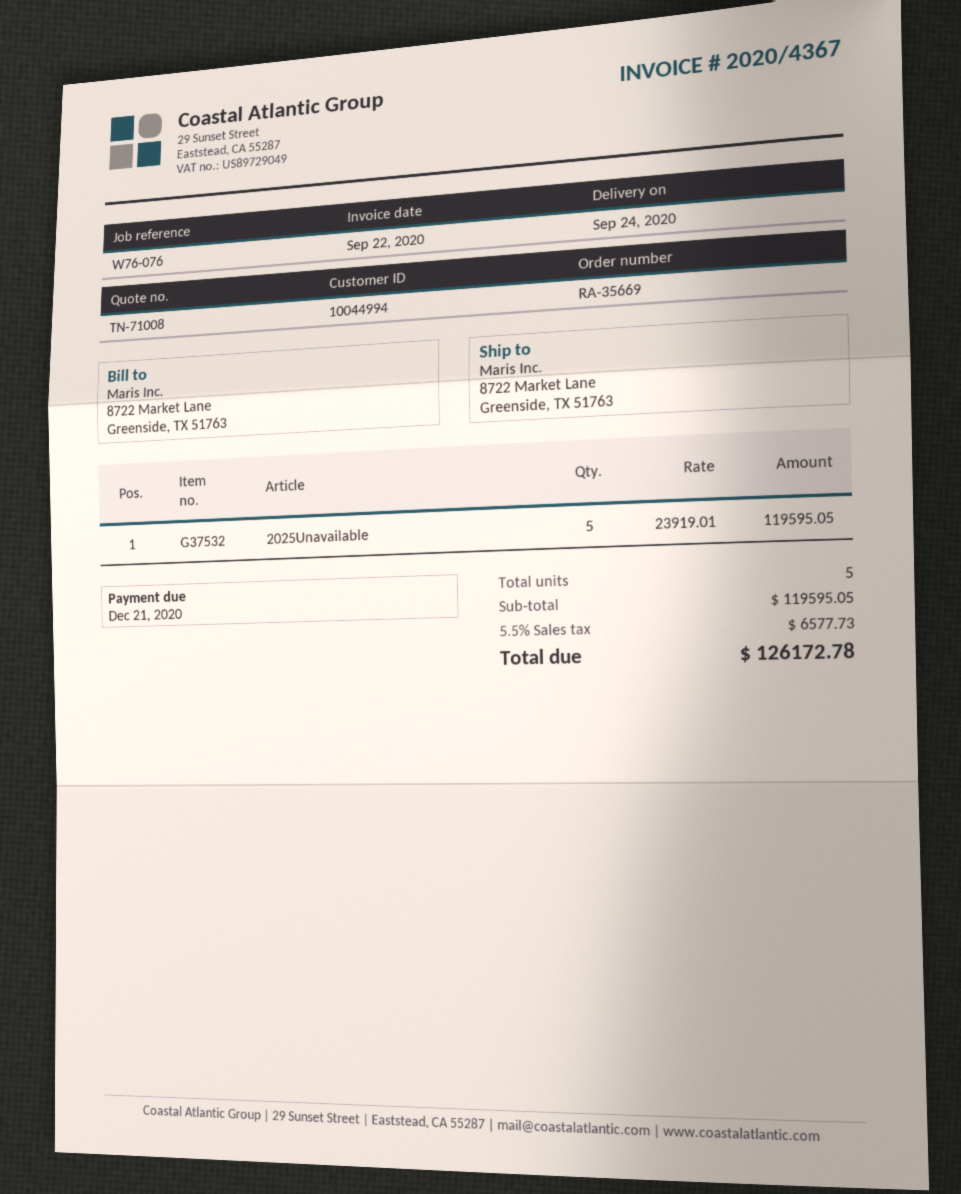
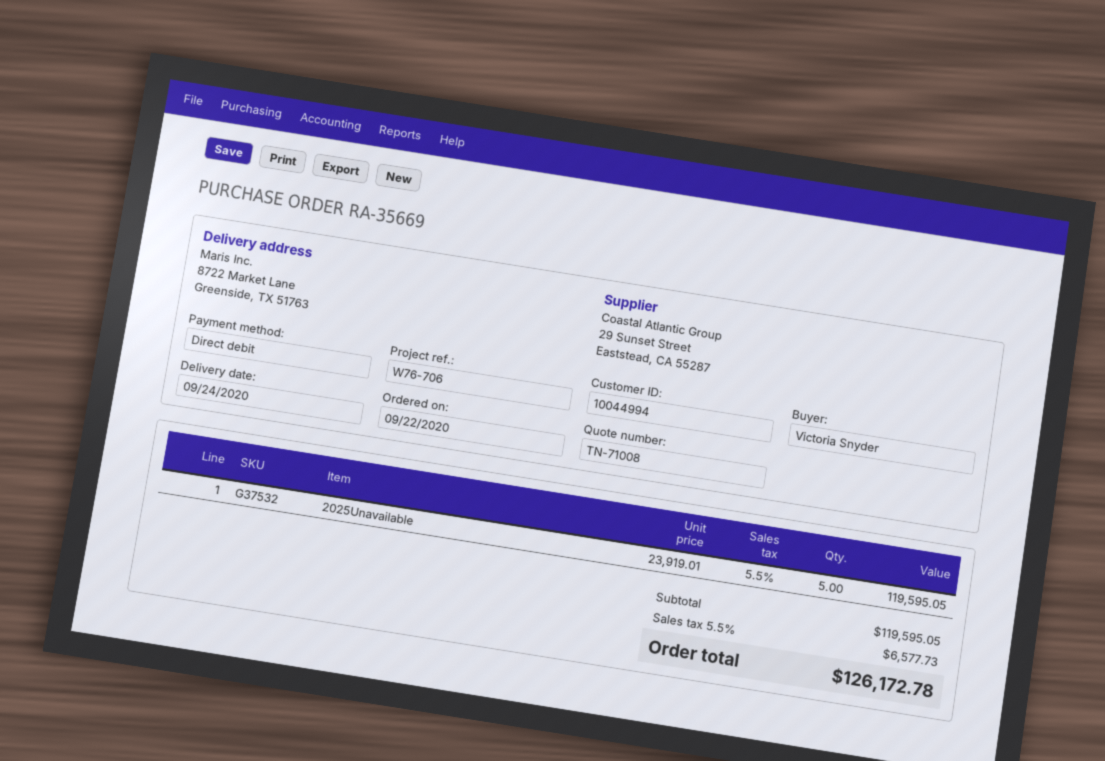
reference: W76-076 -> W76-706

